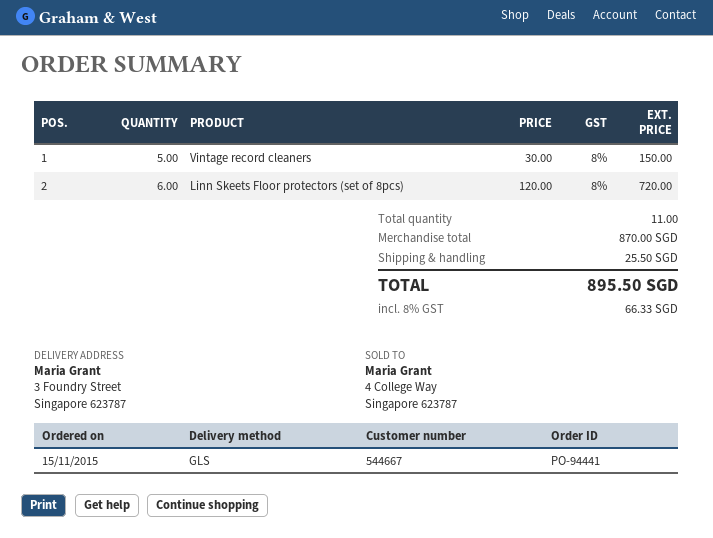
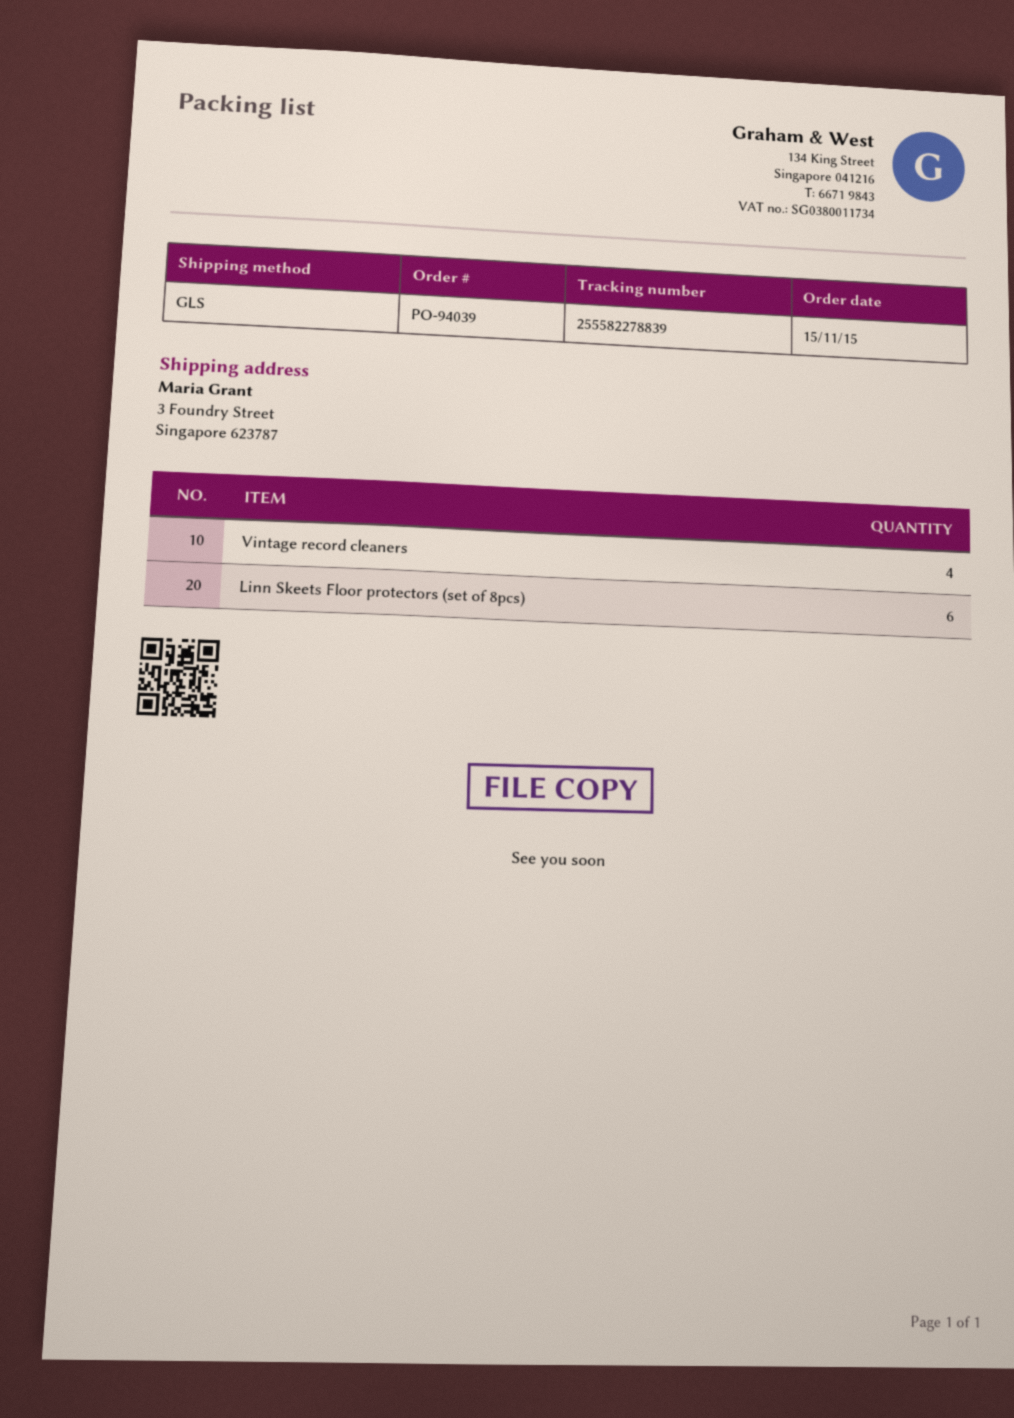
order number: PO-94441 -> PO-94039
Vintage record cleaners: 5 -> 4

